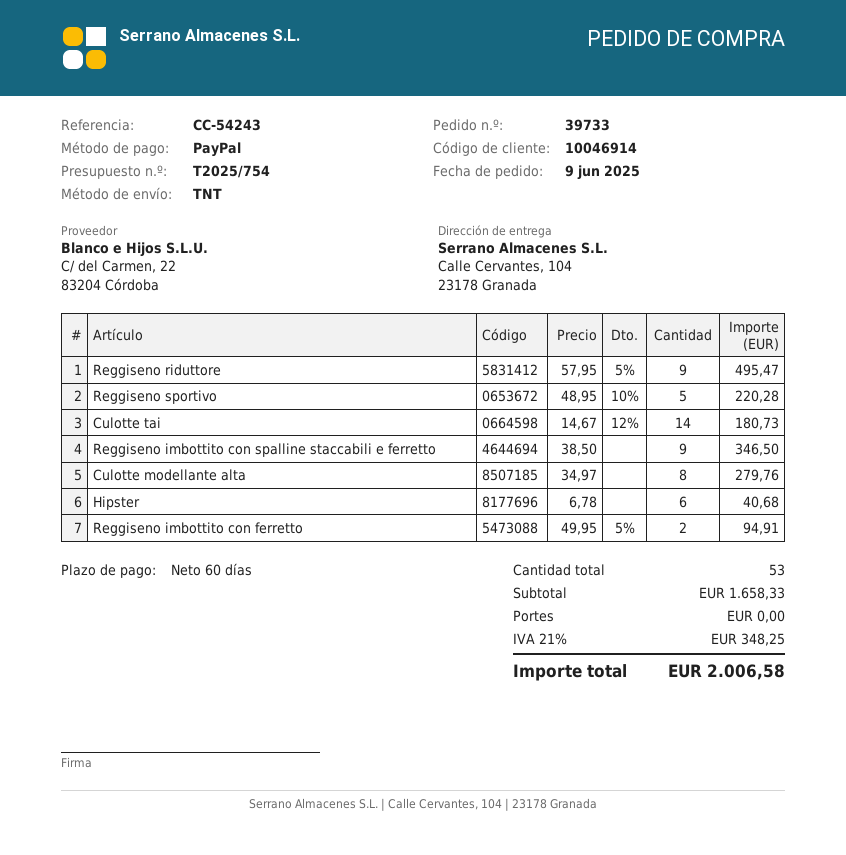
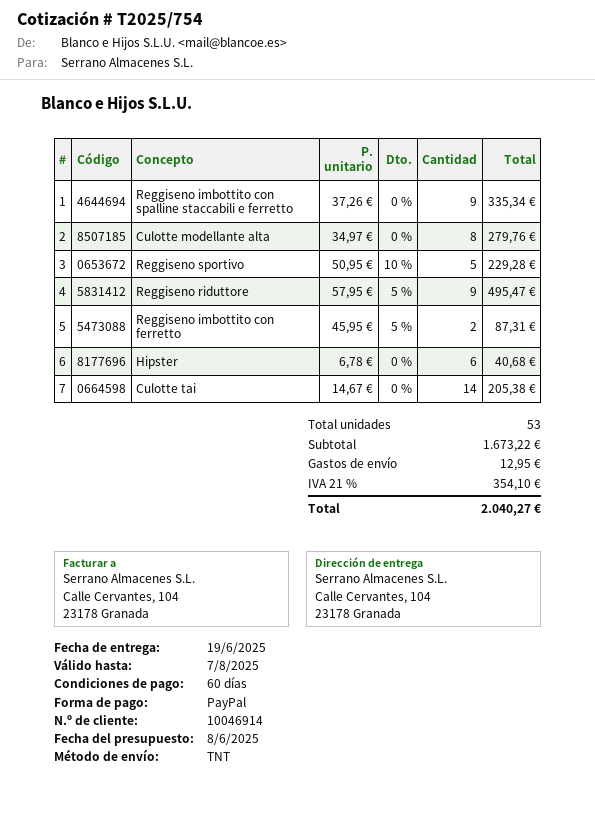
Reggiseno sportivo: 5 x 48.95 - 10% = 220.28 -> 5 x 50.95 - 10% = 229.28
Culotte tai: 14 x 14.67 - 12% = 180.73 -> 14 x 14.67 = 205.38
Reggiseno imbottito con spalline staccabili e ferretto: 9 x 38.50 = 346.50 -> 9 x 37.26 = 335.34
Reggiseno imbottito con ferretto: 2 x 49.95 - 5% = 94.91 -> 2 x 45.95 - 5% = 87.31
subtotal: 1658.33 -> 1673.22
shipping: 0.00 -> 12.95
tax: 21% = 348.25 -> 21% = 354.10
total: 2006.58 -> 2040.27

